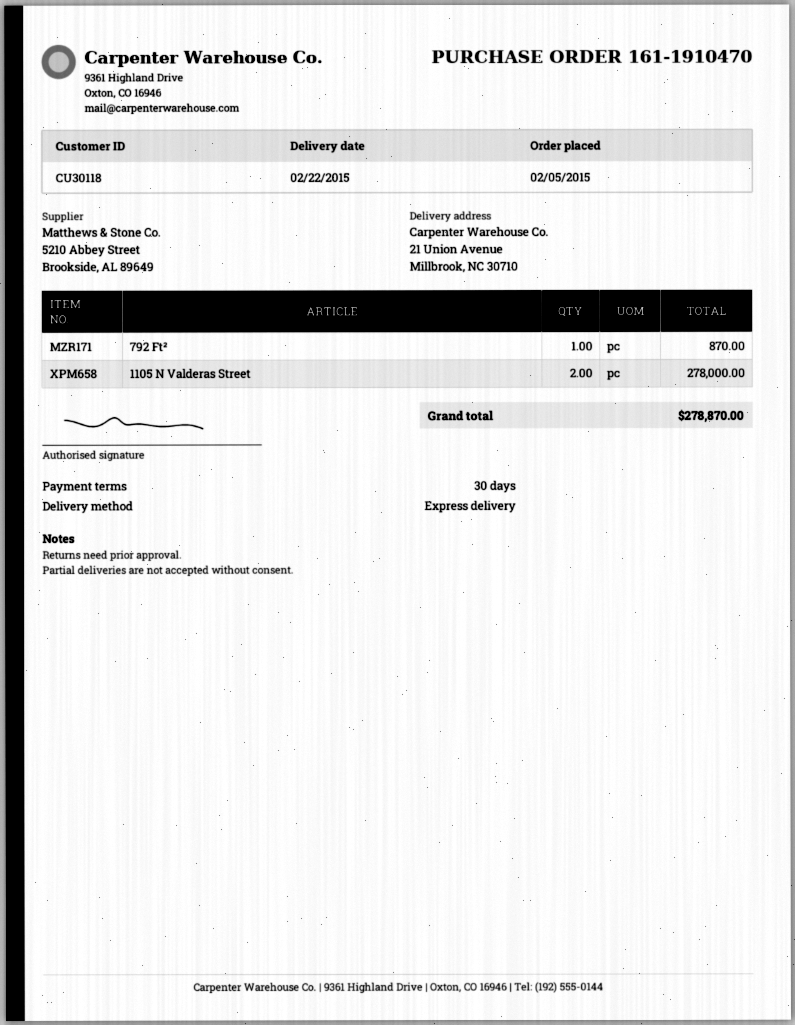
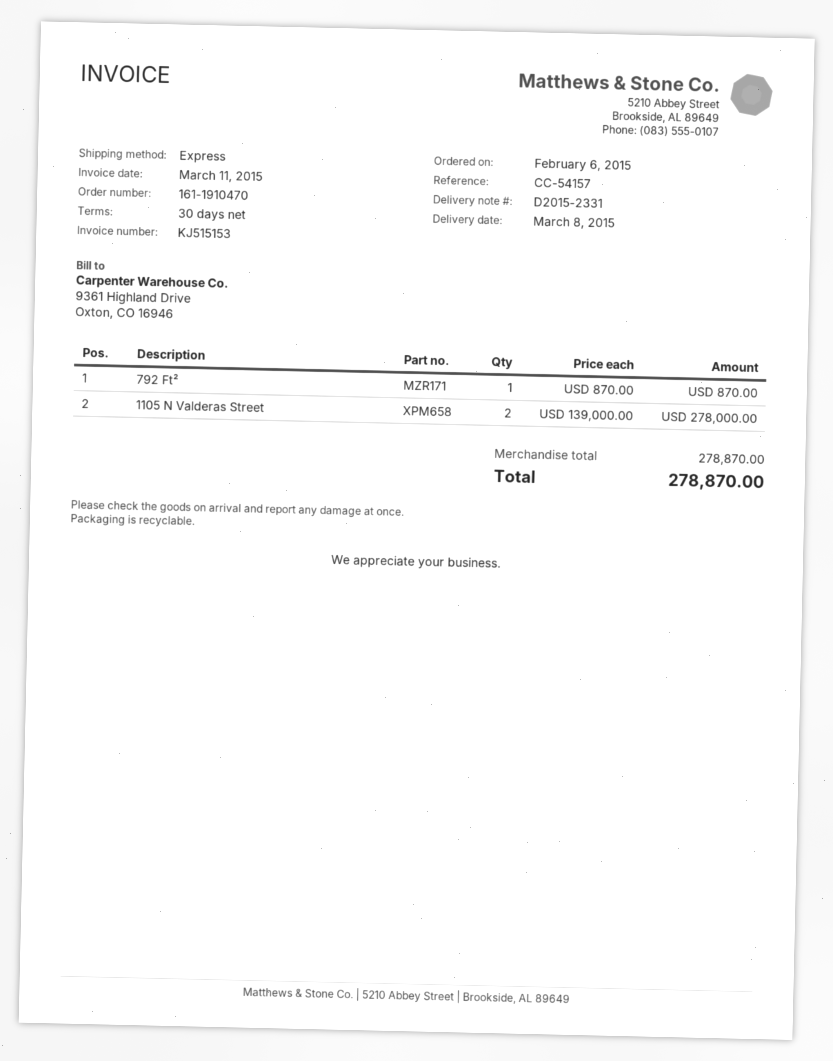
order date: 2015-02-05 -> 2015-02-06
delivery date: 2015-02-22 -> 2015-03-08

